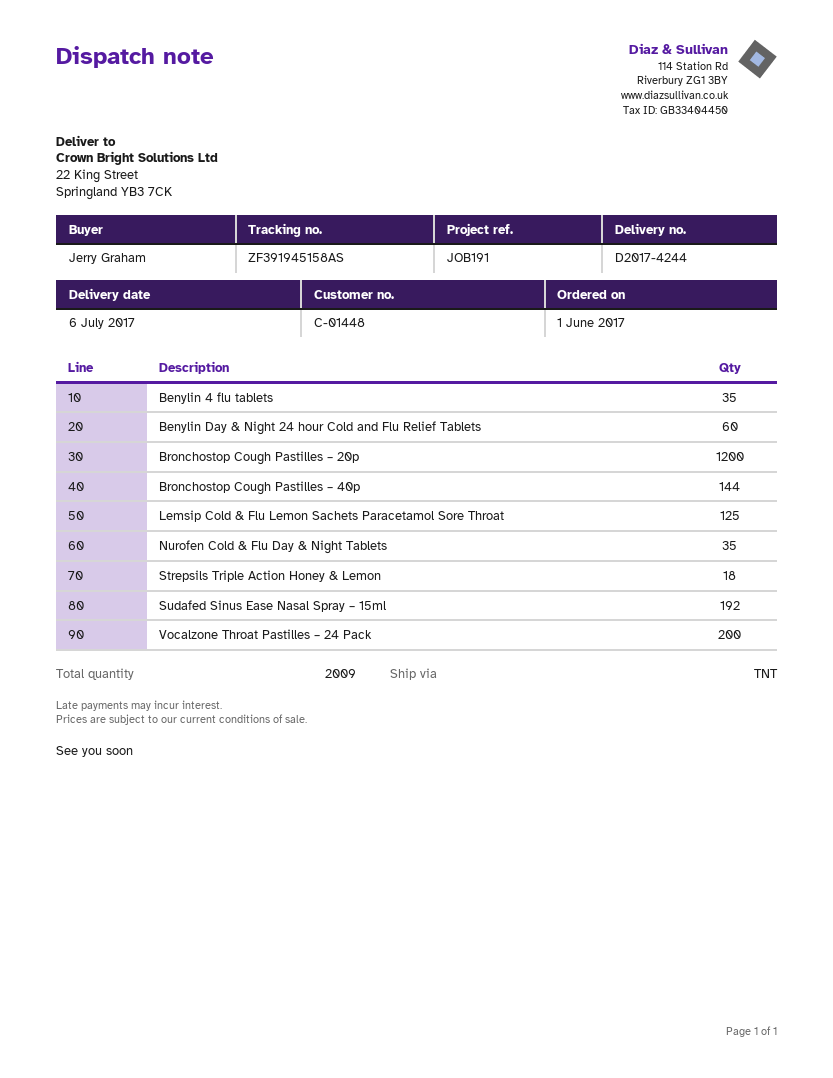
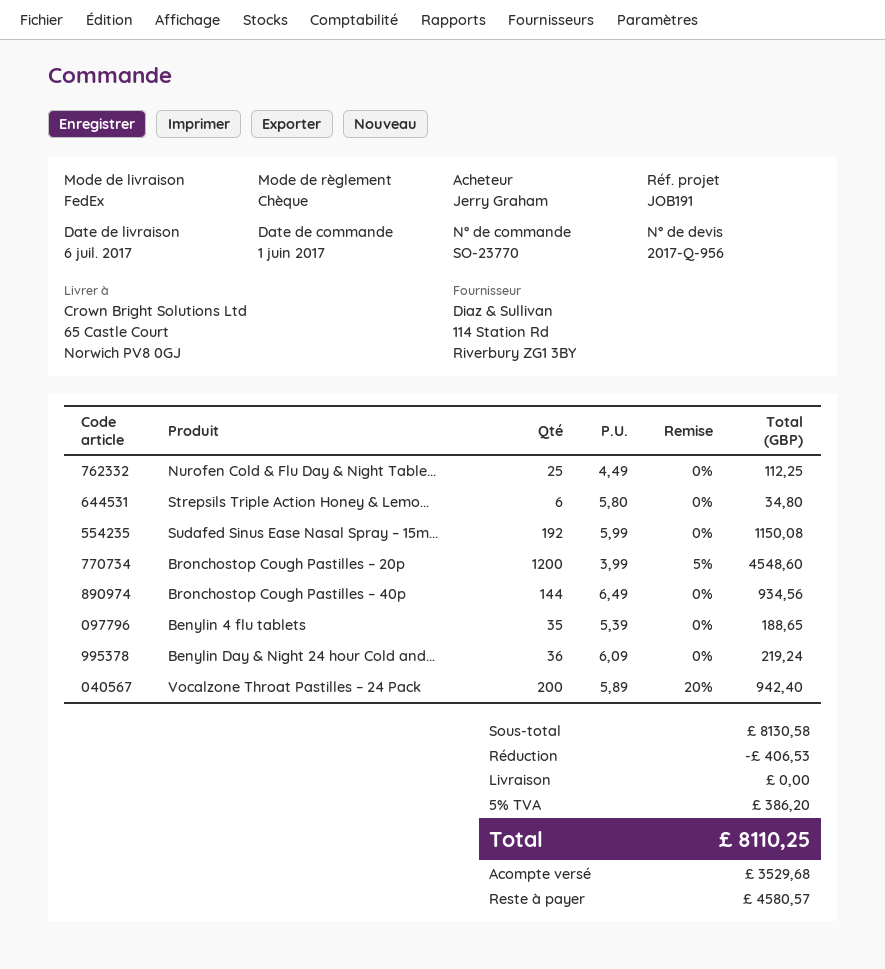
shipping method: TNT -> FedEx
ship to: 22 King Street, Springland YB3 7CK -> 65 Castle Court, Norwich PV8 0GJ
Benylin Day & Night 24 hour Cold and Flu Relief Tablets: 60 -> 36
Lemsip Cold & Flu Lemon Sachets Paracetamol Sore Throat: 125 -> none
Nurofen Cold & Flu Day & Night Tablets: 35 -> 25
Strepsils Triple Action Honey & Lemon: 18 -> 6

